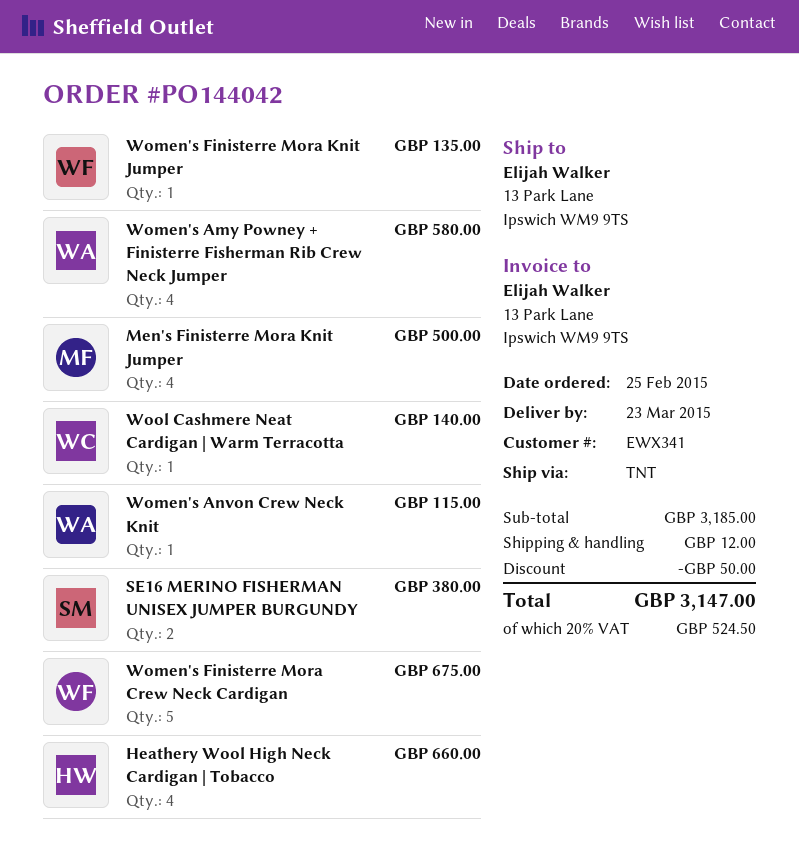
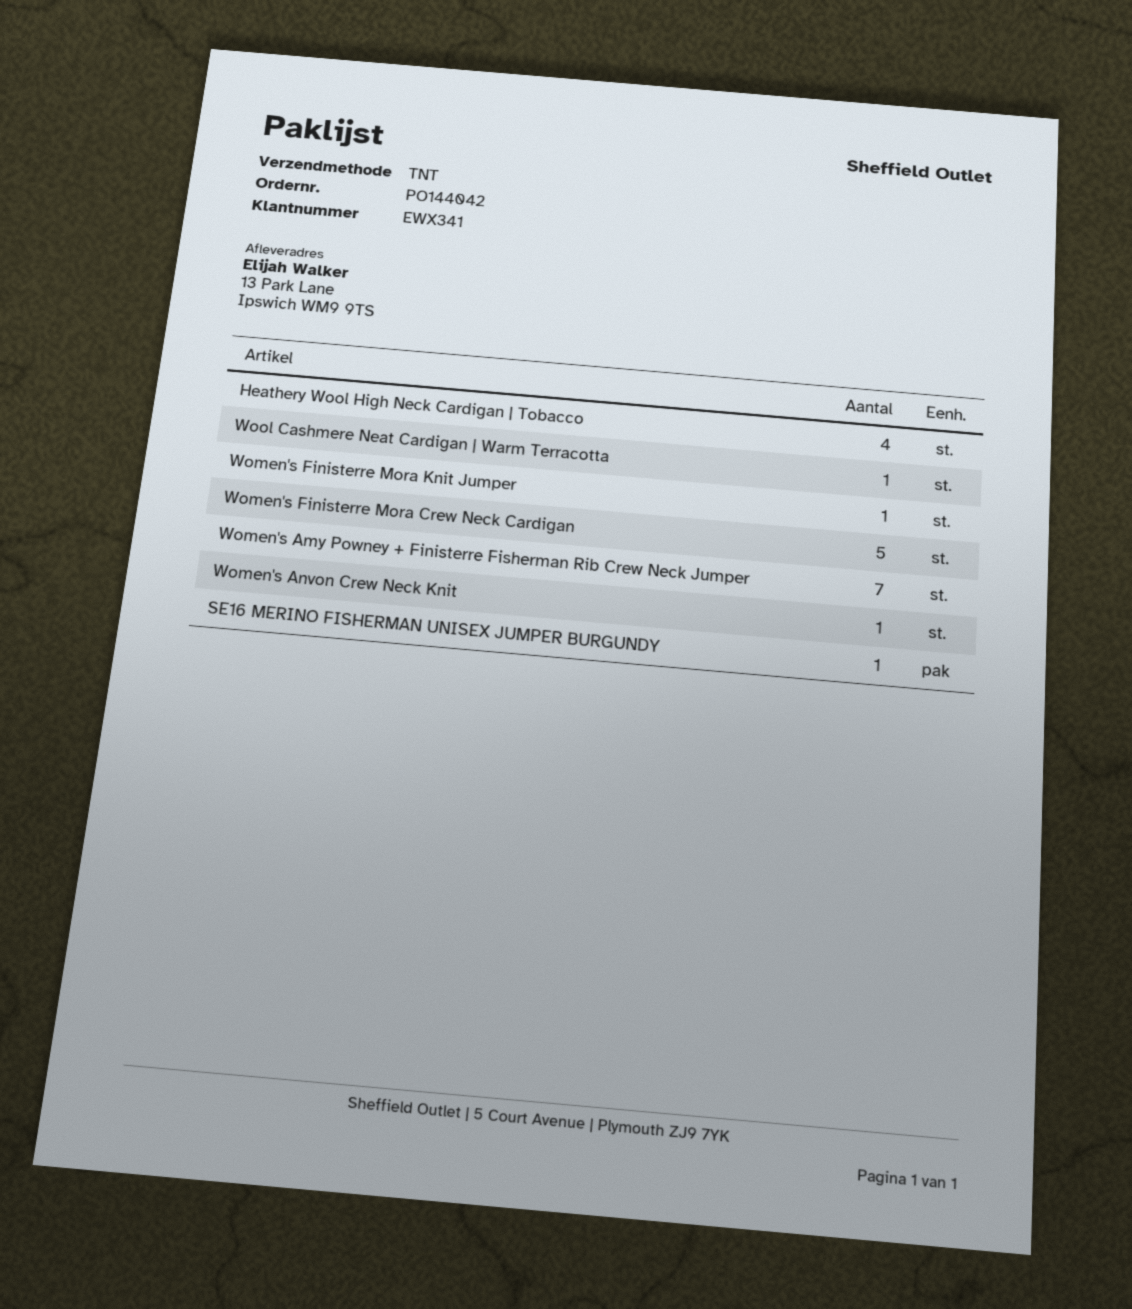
Women's Amy Powney + Finisterre Fisherman Rib Crew Neck Jumper: 4 -> 7
Men's Finisterre Mora Knit Jumper: 4 -> none
SE16 MERINO FISHERMAN UNISEX JUMPER BURGUNDY: 2 -> 1

